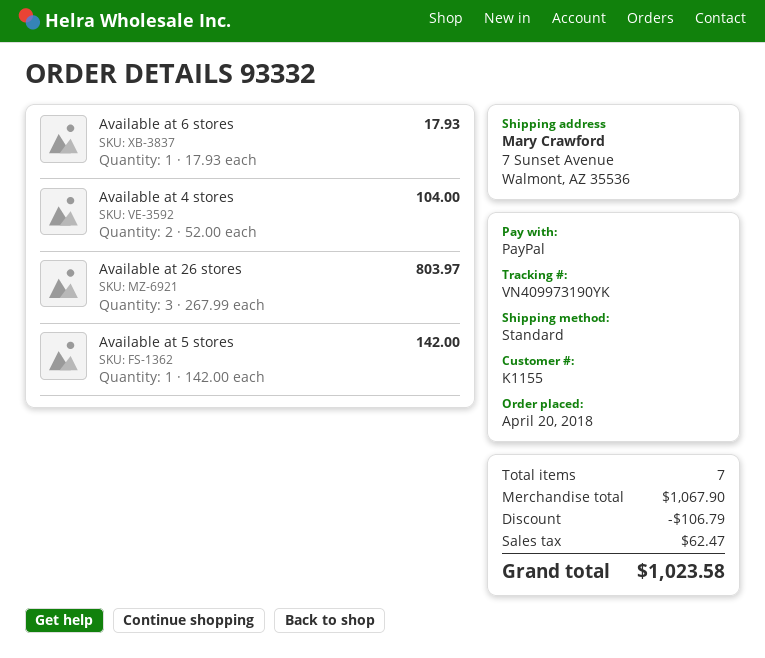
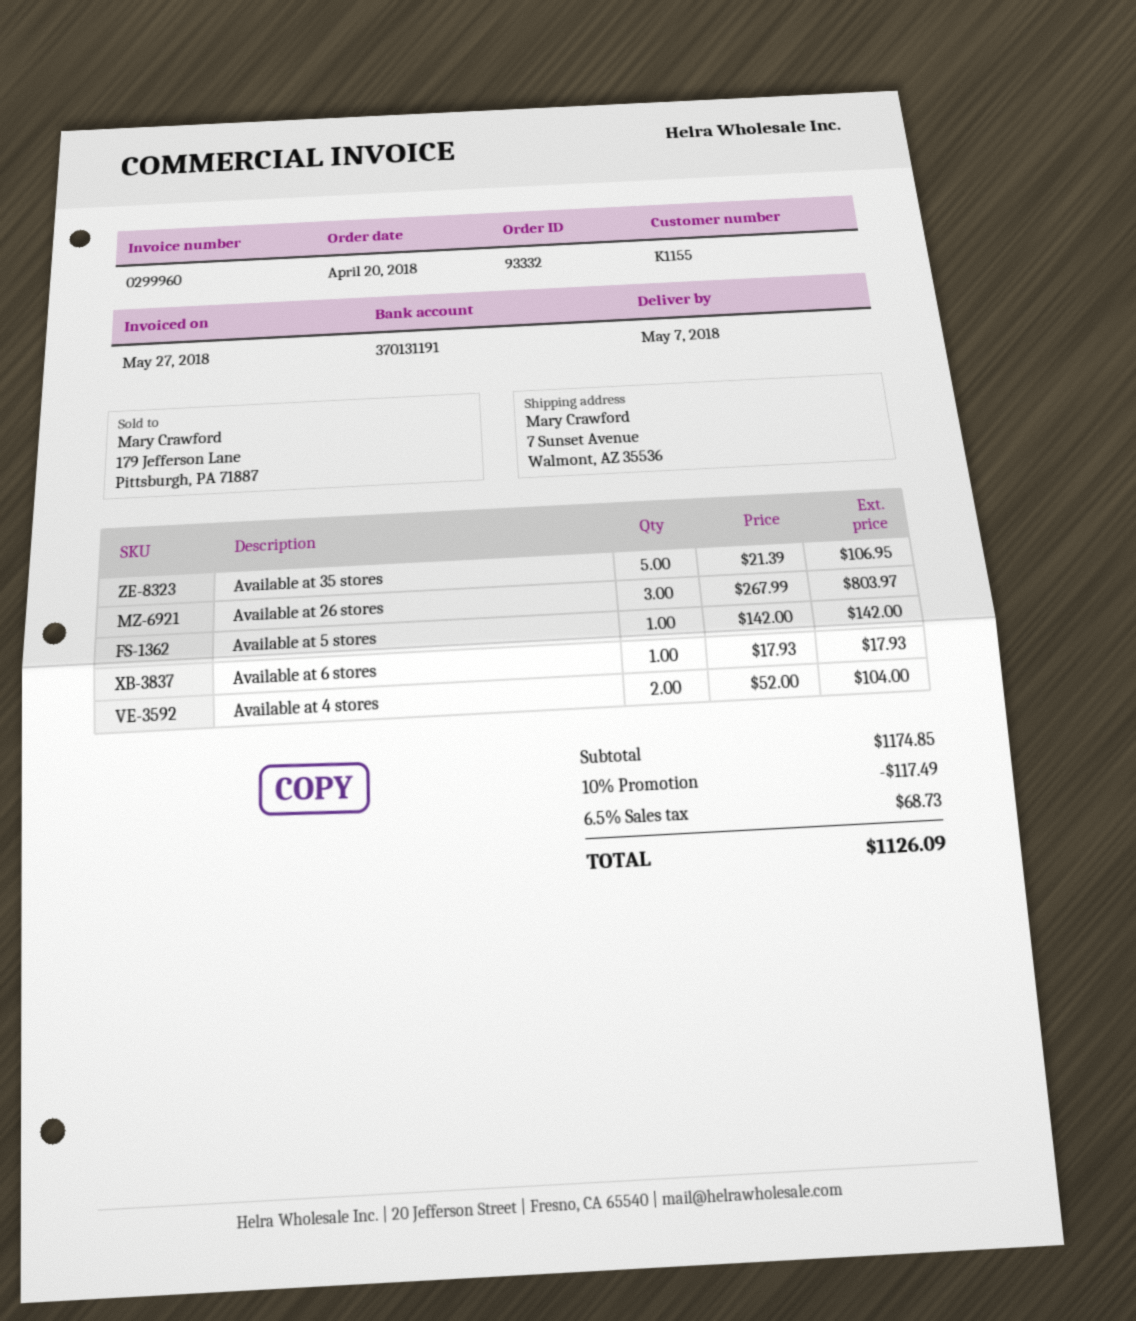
Available at 35 stores: none -> 5 x 21.39 = 106.95
subtotal: 1067.90 -> 1174.85
discount: 106.79 -> 117.49
tax: 62.47 -> 68.73
total: 1023.58 -> 1126.09

